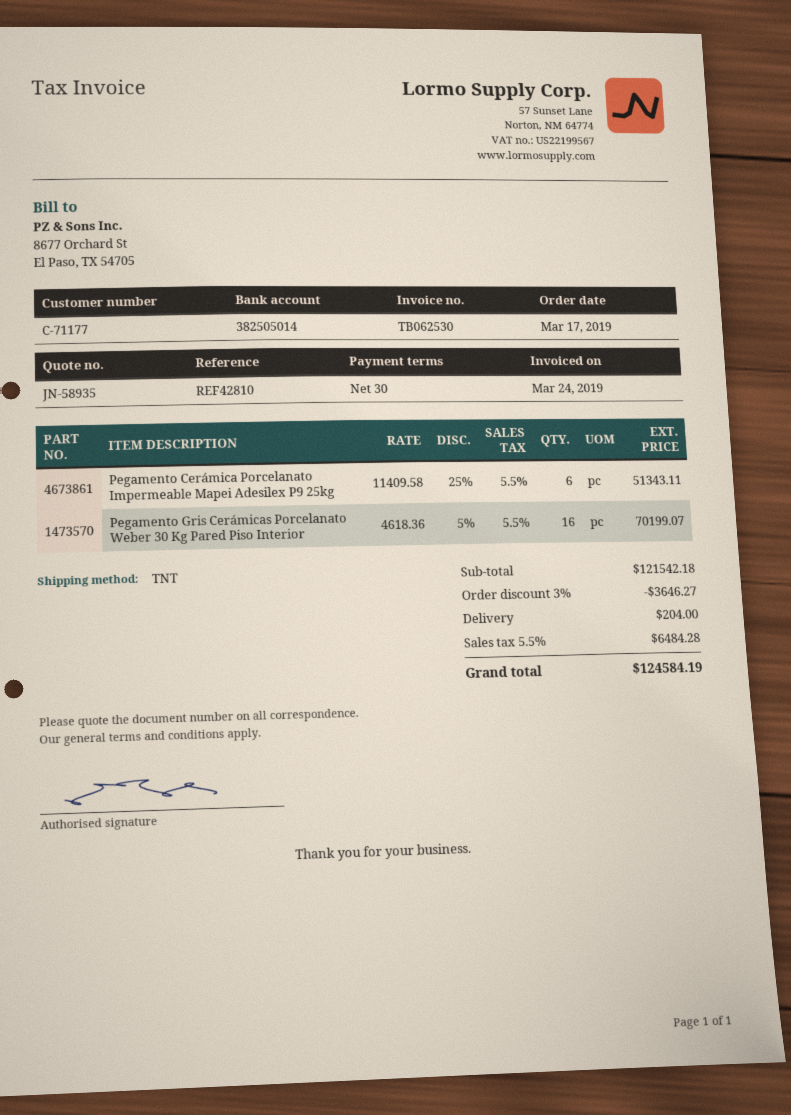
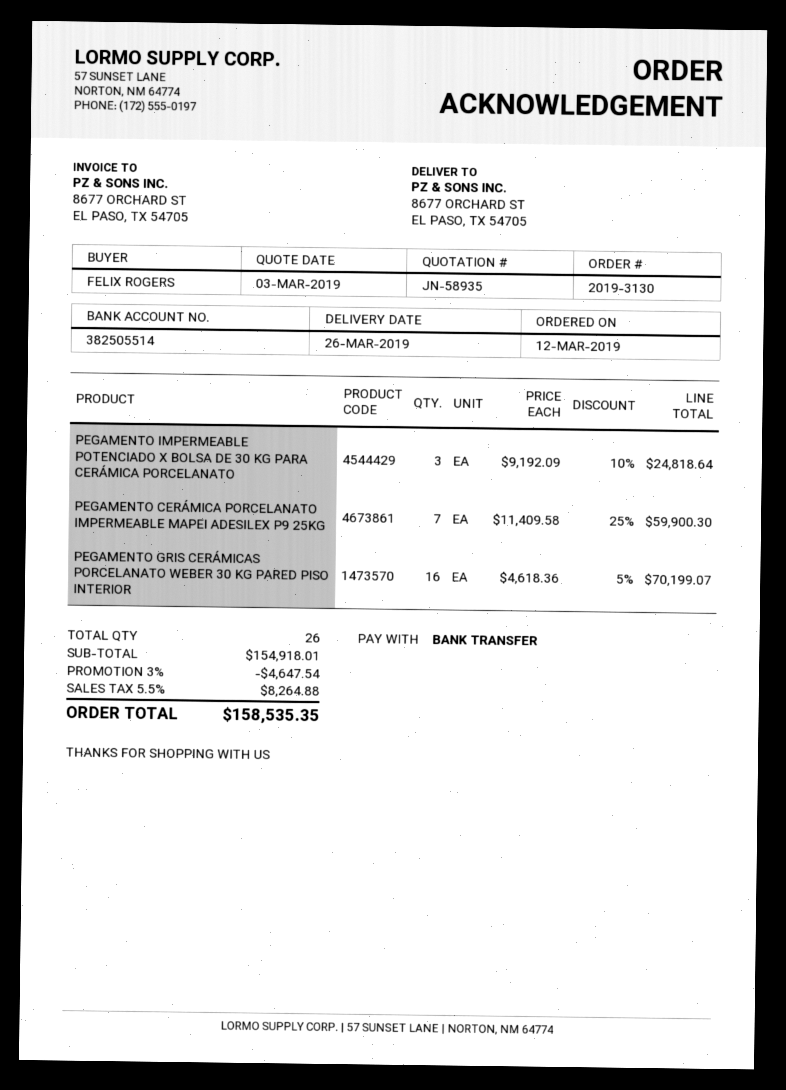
order date: 2019-03-17 -> 2019-03-12
bank account: 382505014 -> 382505514
Pegamento Cerámica Porcelanato Impermeable Mapei Adesilex P9 25kg: 6 x 11409.58 - 25% = 51343.11 -> 7 x 11409.58 - 25% = 59900.30
PEGAMENTO IMPERMEABLE POTENCIADO X BOLSA DE 30 KG PARA CERÁMICA PORCELANATO: none -> 3 x 9192.09 - 10% = 24818.64
subtotal: 121542.18 -> 154918.01
discount: 3% = 3646.27 -> 3% = 4647.54
shipping: 204.00 -> none
tax: 5.5% = 6484.28 -> 5.5% = 8264.88
total: 124584.19 -> 158535.35

